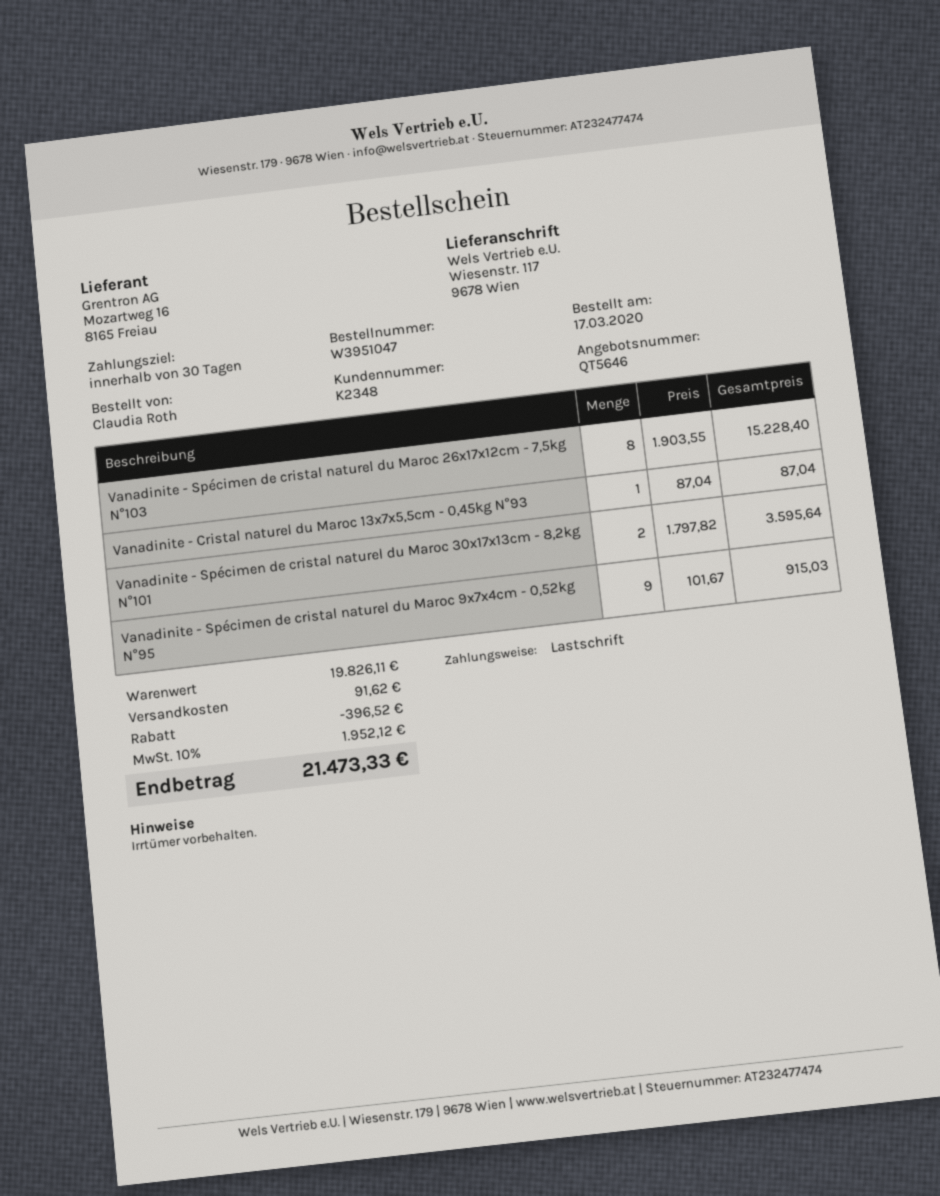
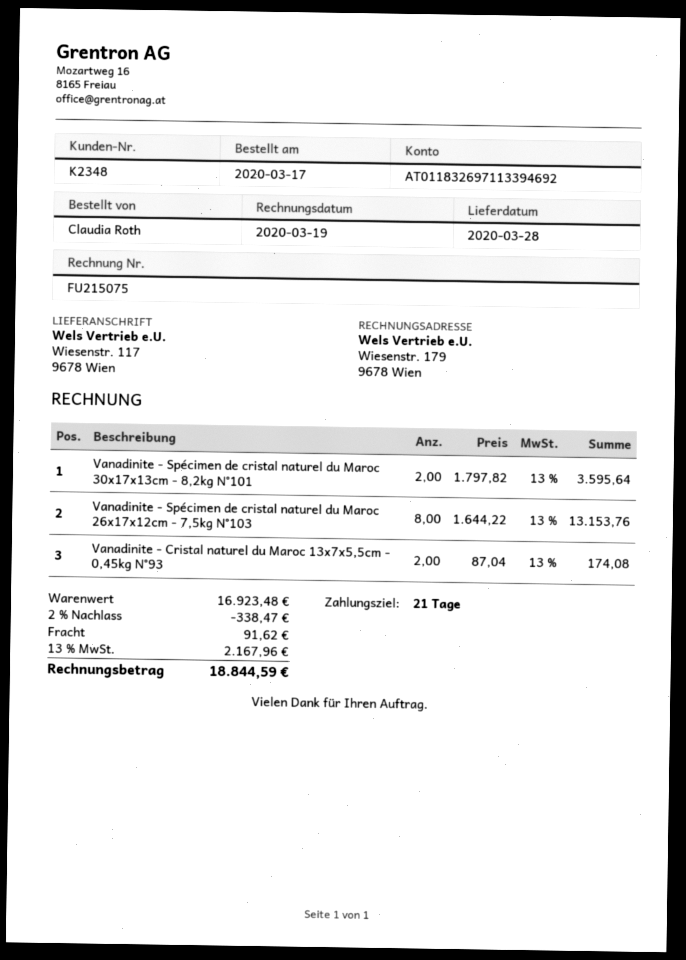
payment terms: 30 days -> 21 days
Vanadinite - Spécimen de cristal naturel du Maroc 26x17x12cm - 7,5kg N°103: 8 x 1903.55 = 15228.40 -> 8 x 1644.22 = 13153.76
Vanadinite - Cristal naturel du Maroc 13x7x5,5cm - 0,45kg N°93: 1 x 87.04 = 87.04 -> 2 x 87.04 = 174.08
Vanadinite - Spécimen de cristal naturel du Maroc 9x7x4cm - 0,52kg N°95: 9 x 101.67 = 915.03 -> none
subtotal: 19826.11 -> 16923.48
discount: 396.52 -> 338.47
tax: 10% = 1952.12 -> 13% = 2167.96
total: 21473.33 -> 18844.59

